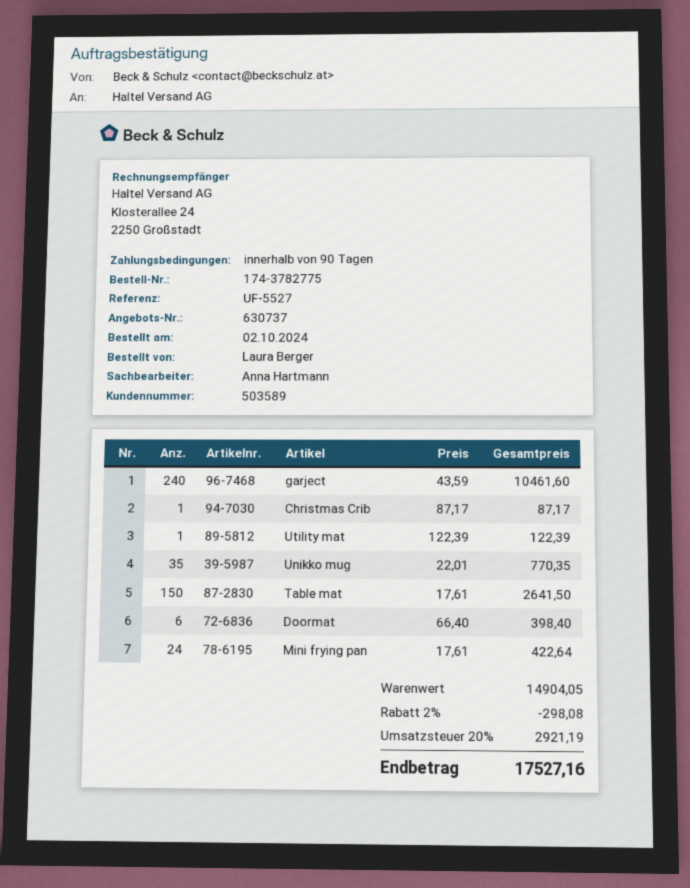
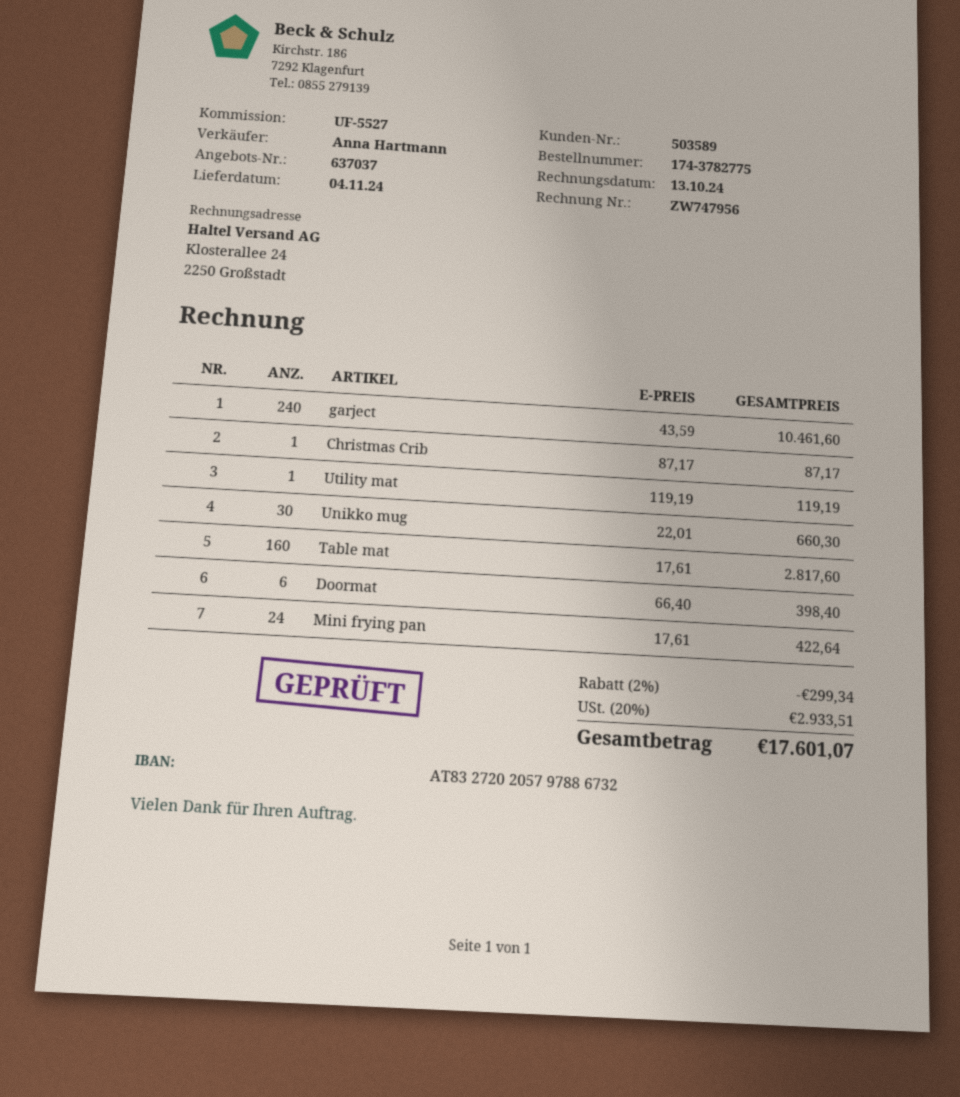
quote number: 630737 -> 637037
Utility mat: 1 x 122.39 = 122.39 -> 1 x 119.19 = 119.19
Unikko mug: 35 x 22.01 = 770.35 -> 30 x 22.01 = 660.30
Table mat: 150 x 17.61 = 2641.50 -> 160 x 17.61 = 2817.60
discount: 2% = 298.08 -> 2% = 299.34
tax: 20% = 2921.19 -> 20% = 2933.51
total: 17527.16 -> 17601.07

